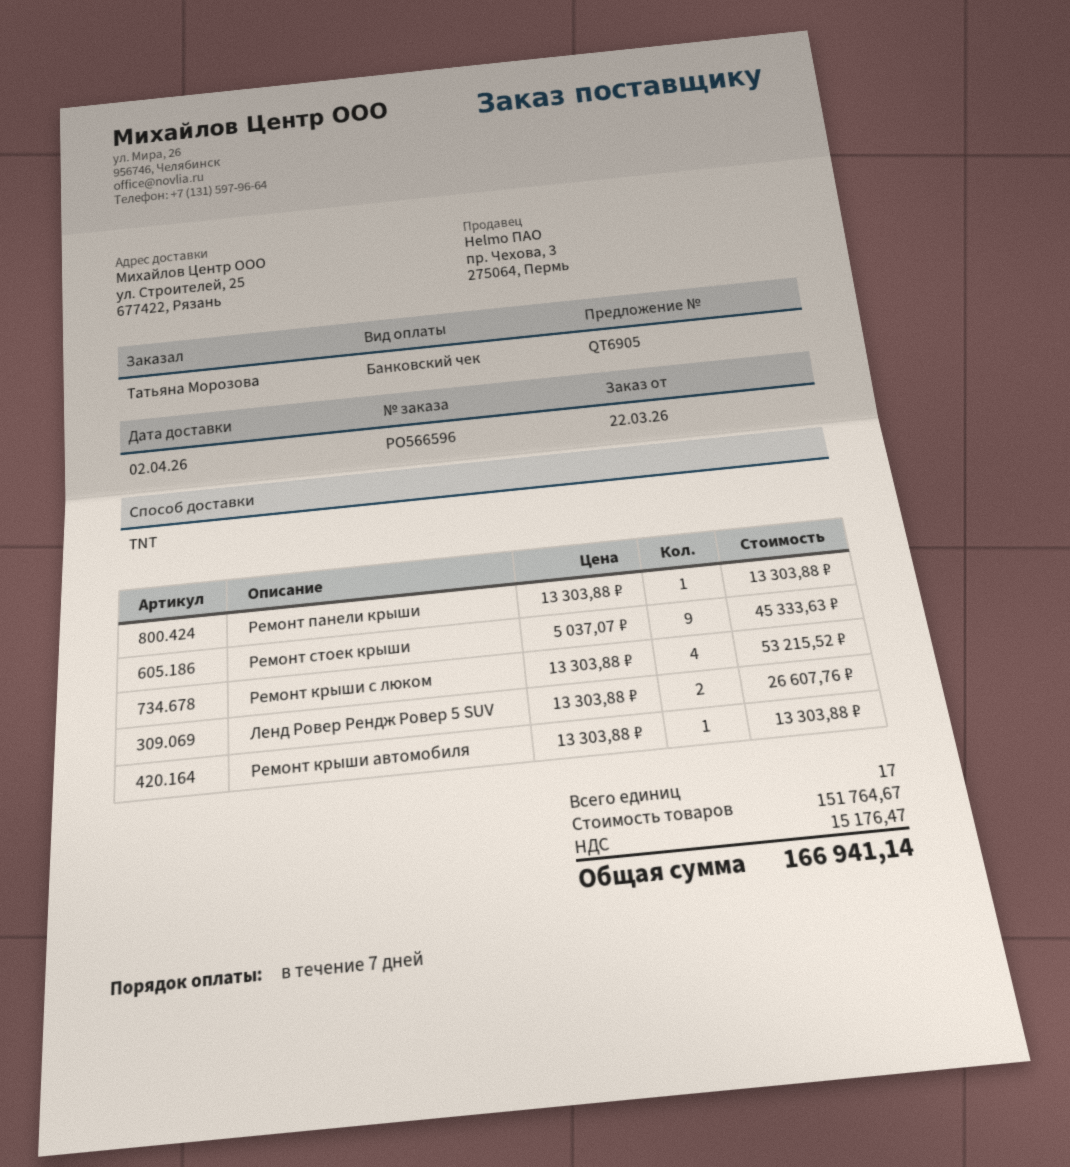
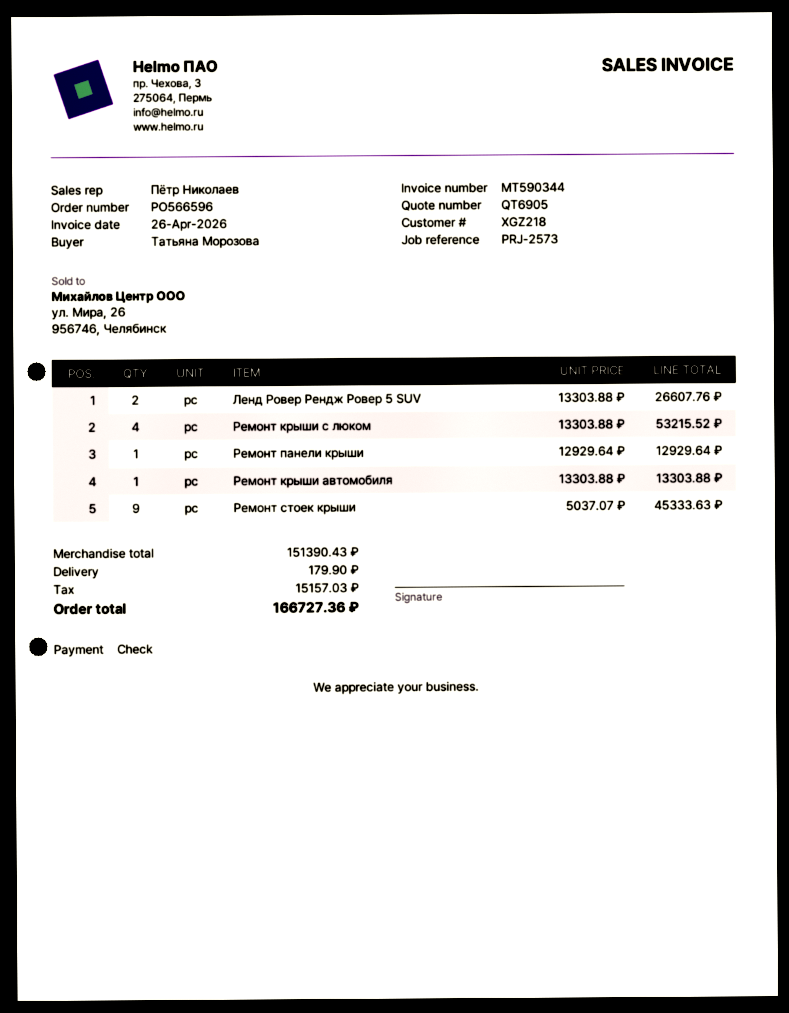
Ремонт панели крыши: 1 x 13303.88 = 13303.88 -> 1 x 12929.64 = 12929.64
subtotal: 151764.67 -> 151390.43
shipping: none -> 179.90
tax: 15176.47 -> 15157.03
total: 166941.14 -> 166727.36

